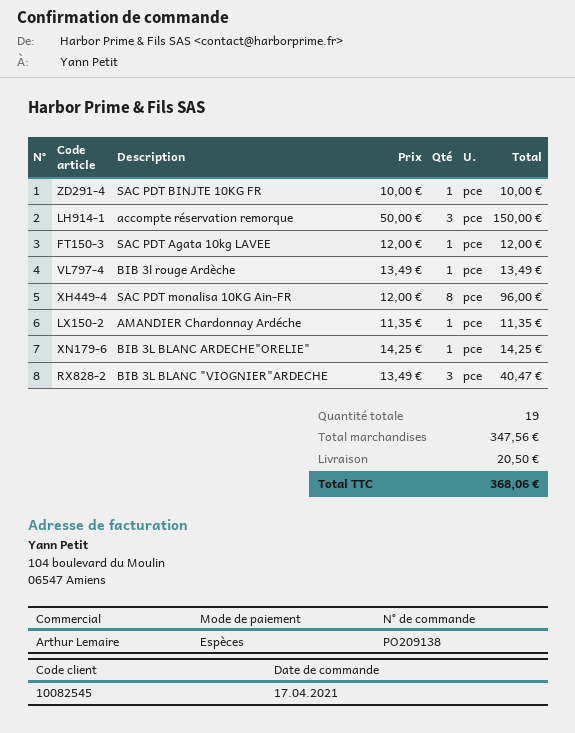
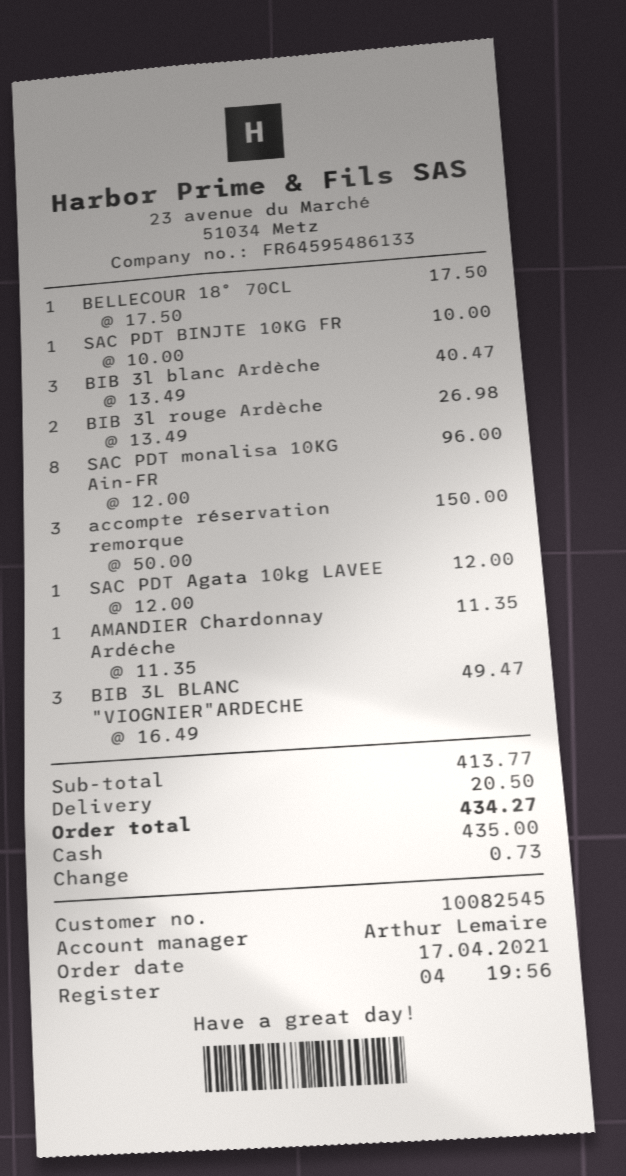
BIB 3l rouge Ardèche: 1 x 13.49 = 13.49 -> 2 x 13.49 = 26.98
BIB 3L BLANC ARDECHE"ORELIE": 1 x 14.25 = 14.25 -> none
BIB 3L BLANC "VIOGNIER"ARDECHE: 3 x 13.49 = 40.47 -> 3 x 16.49 = 49.47
BELLECOUR 18° 70CL: none -> 1 x 17.50 = 17.50
BIB 3l blanc Ardèche: none -> 3 x 13.49 = 40.47
subtotal: 347.56 -> 413.77
total: 368.06 -> 434.27

